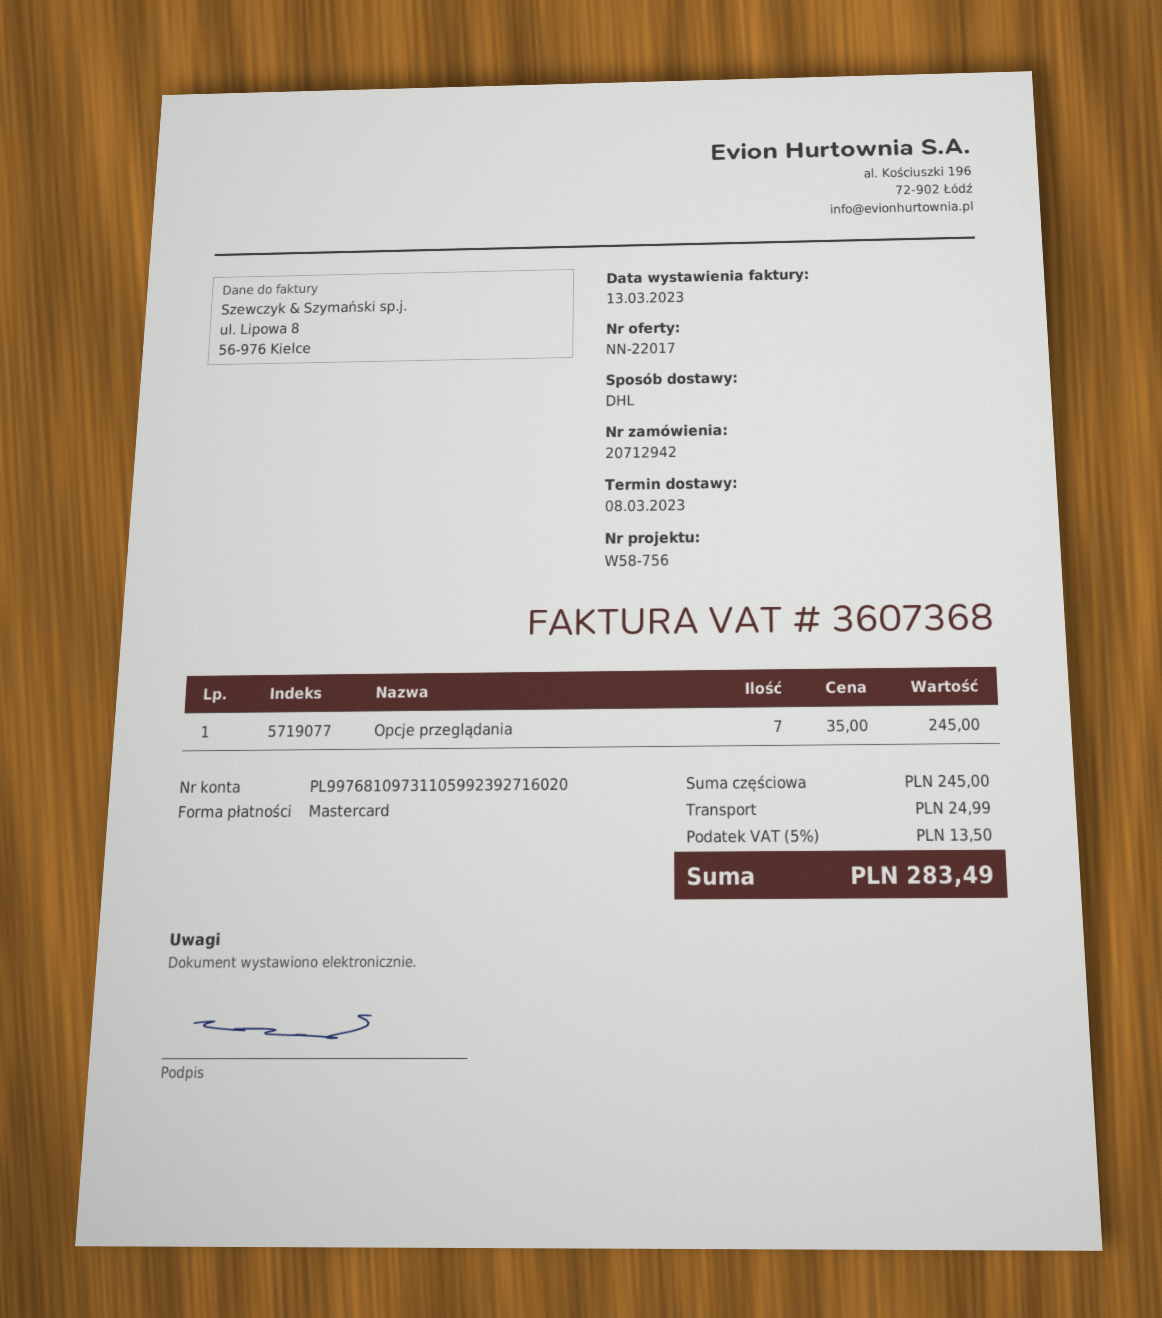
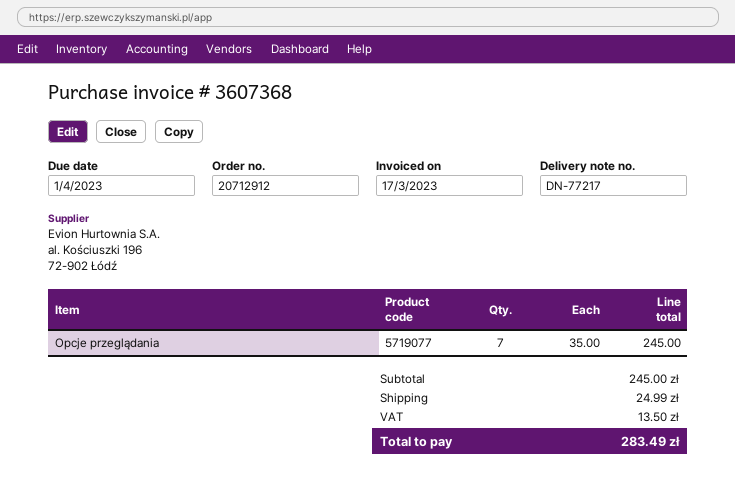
order number: 20712942 -> 20712912
invoice date: 2023-03-13 -> 2023-03-17

